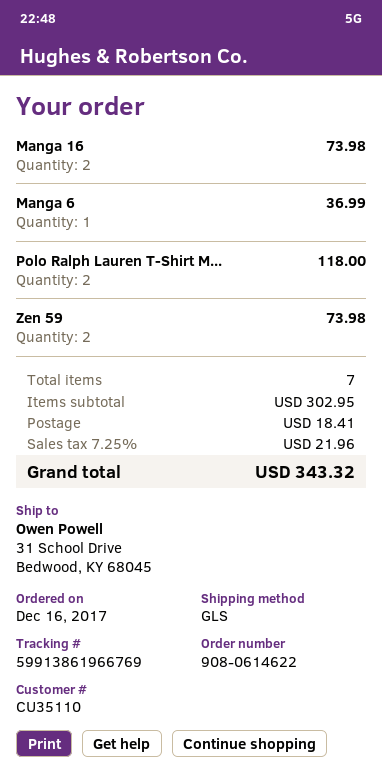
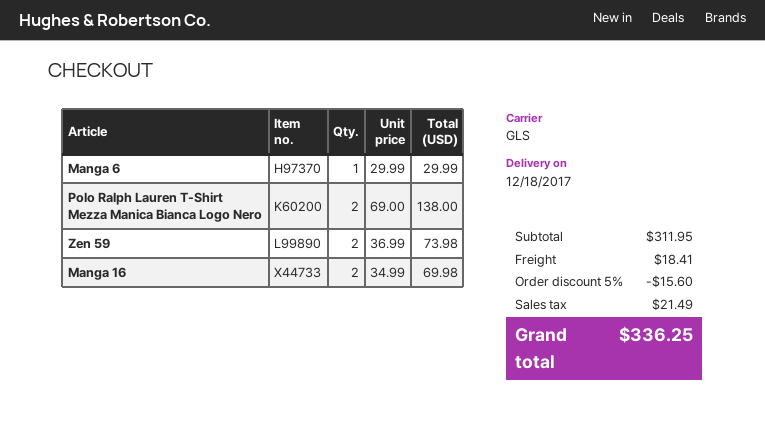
Manga 16: 2 for 73.98 -> 2 for 69.98
Manga 6: 1 for 36.99 -> 1 for 29.99
Polo Ralph Lauren T-Shirt M...: 2 for 118.00 -> 2 for 138.00
subtotal: 302.95 -> 311.95
discount: none -> 5% = 15.60
tax: 21.96 -> 21.49
total: 343.32 -> 336.25

